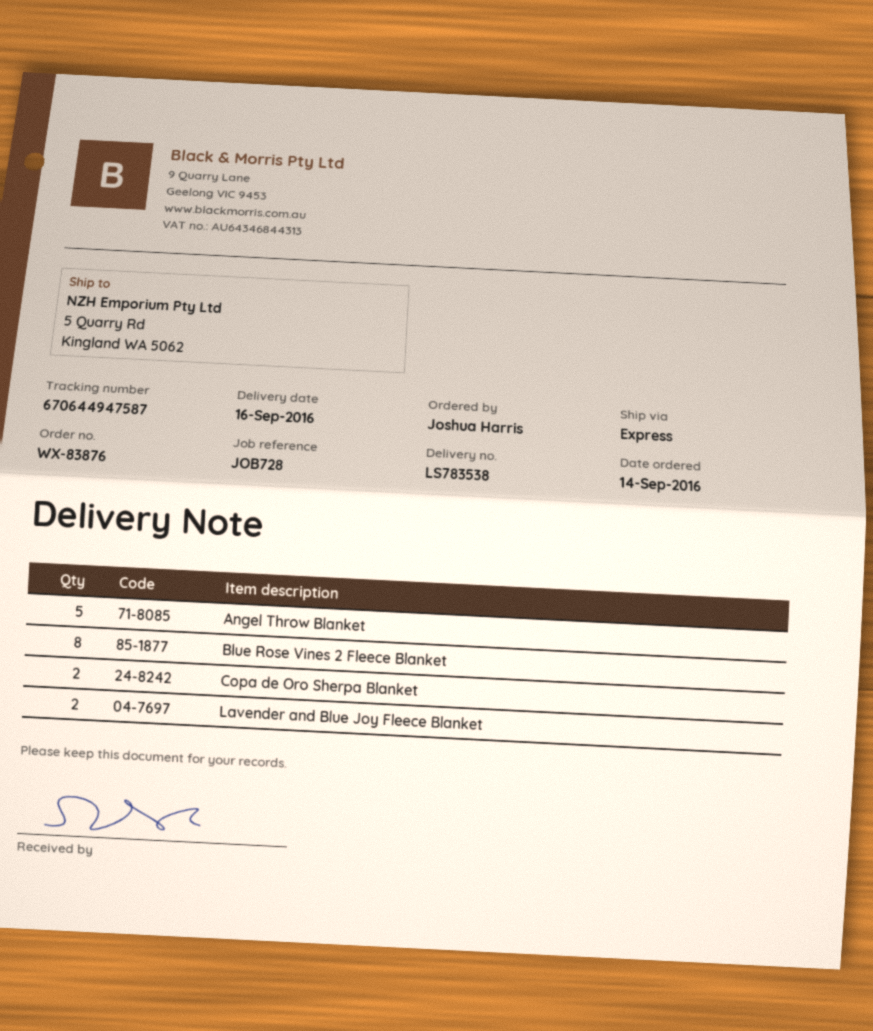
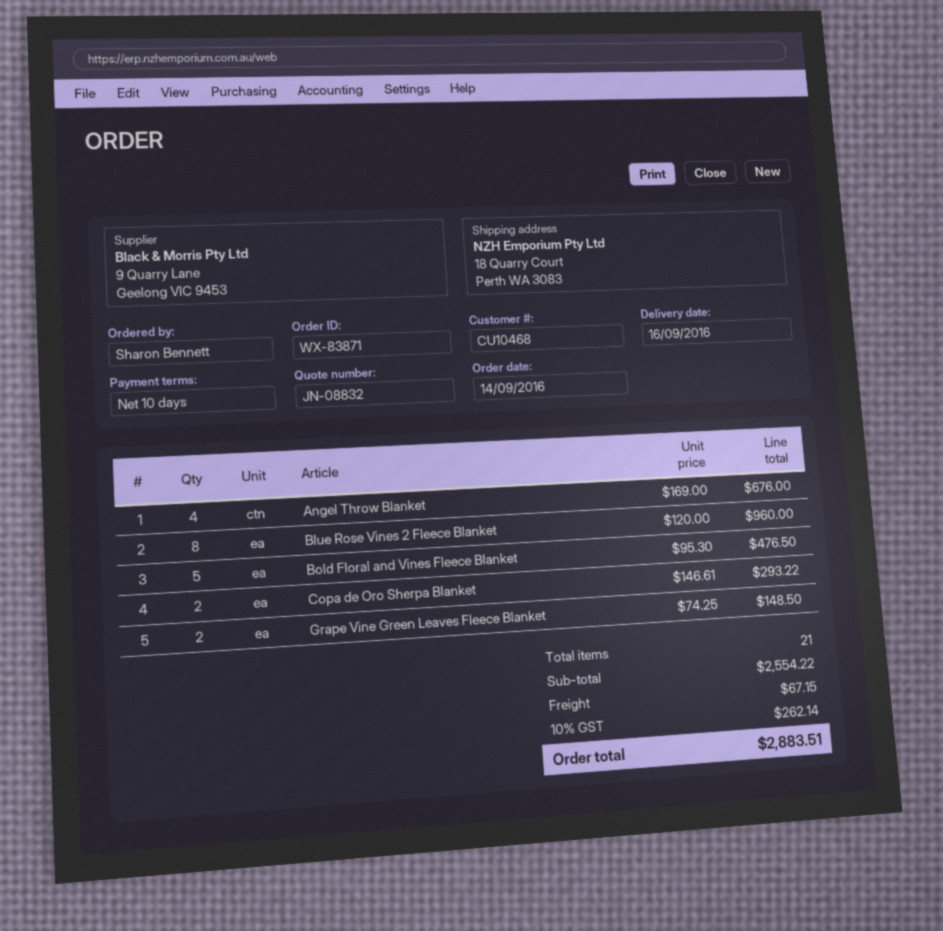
order number: WX-83876 -> WX-83871
ordered by: Joshua Harris -> Sharon Bennett
ship to: 5 Quarry Rd, Kingland WA 5062 -> 18 Quarry Court, Perth WA 3083
Angel Throw Blanket: 5 -> 4
Lavender and Blue Joy Fleece Blanket: 2 -> none
Bold Floral and Vines Fleece Blanket: none -> 5
Grape Vine Green Leaves Fleece Blanket: none -> 2

